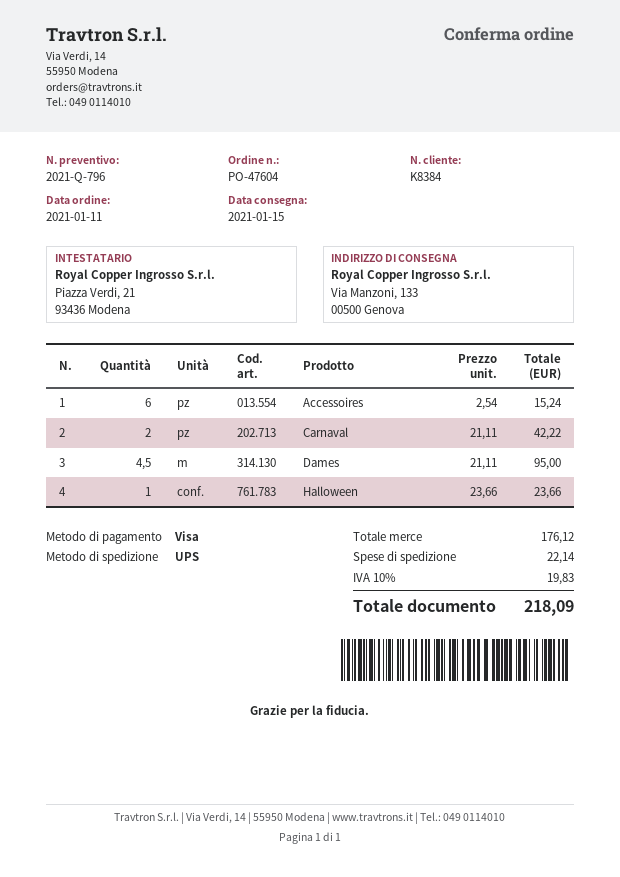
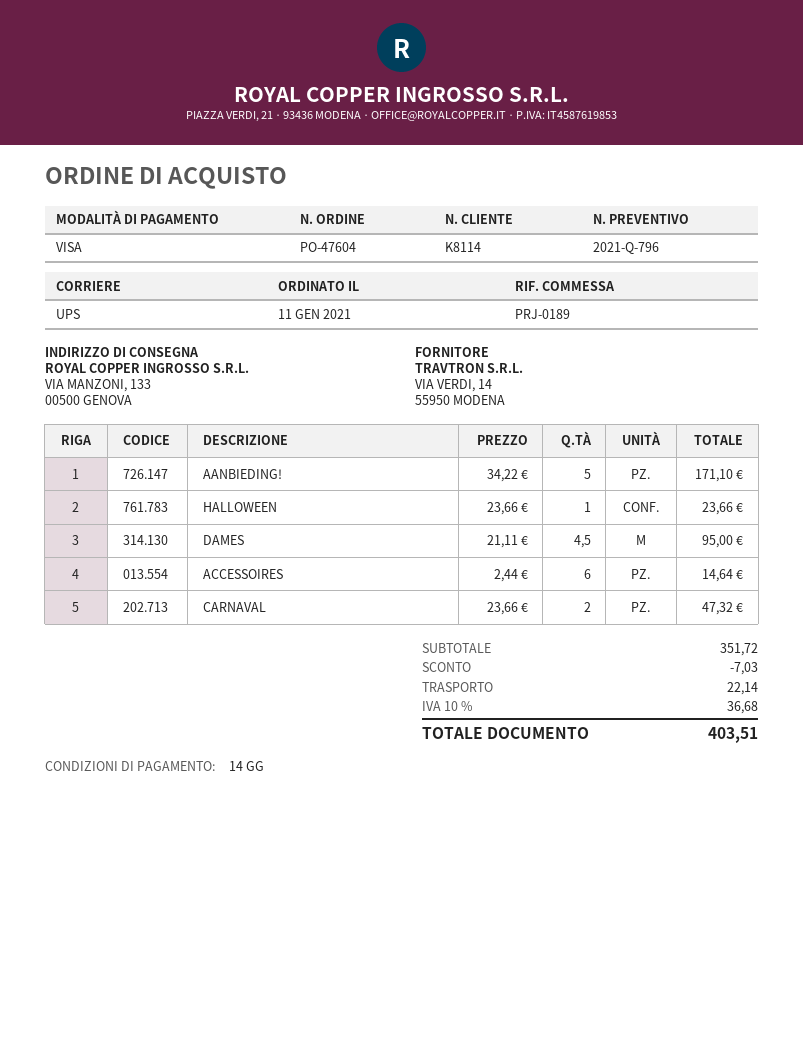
customer number: K8384 -> K8114
Accessoires: 6 x 2.54 = 15.24 -> 6 x 2.44 = 14.64
Carnaval: 2 x 21.11 = 42.22 -> 2 x 23.66 = 47.32
AANBIEDING!: none -> 5 x 34.22 = 171.10
subtotal: 176.12 -> 351.72
discount: none -> 7.03
tax: 10% = 19.83 -> 10% = 36.68
total: 218.09 -> 403.51

